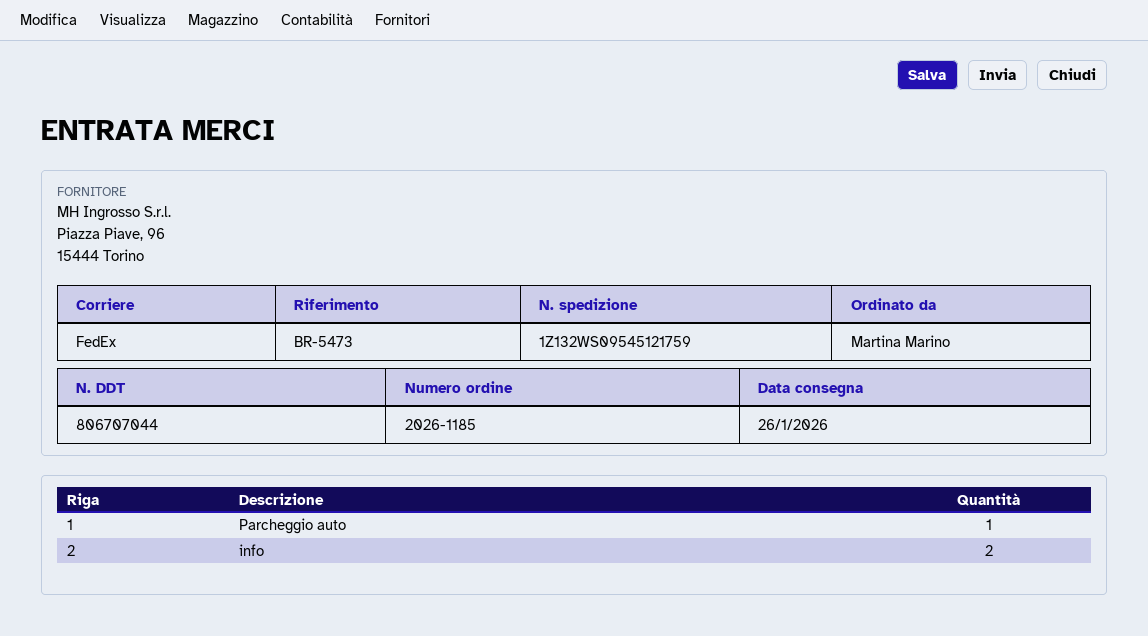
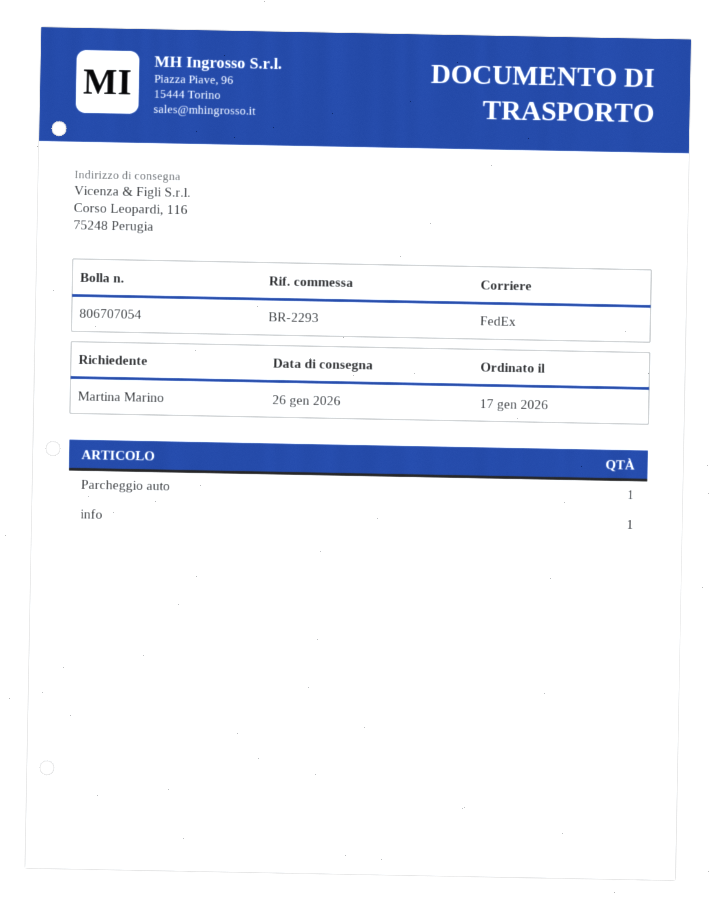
delivery note number: 806707044 -> 806707054
reference: BR-5473 -> BR-2293
info: 2 -> 1

